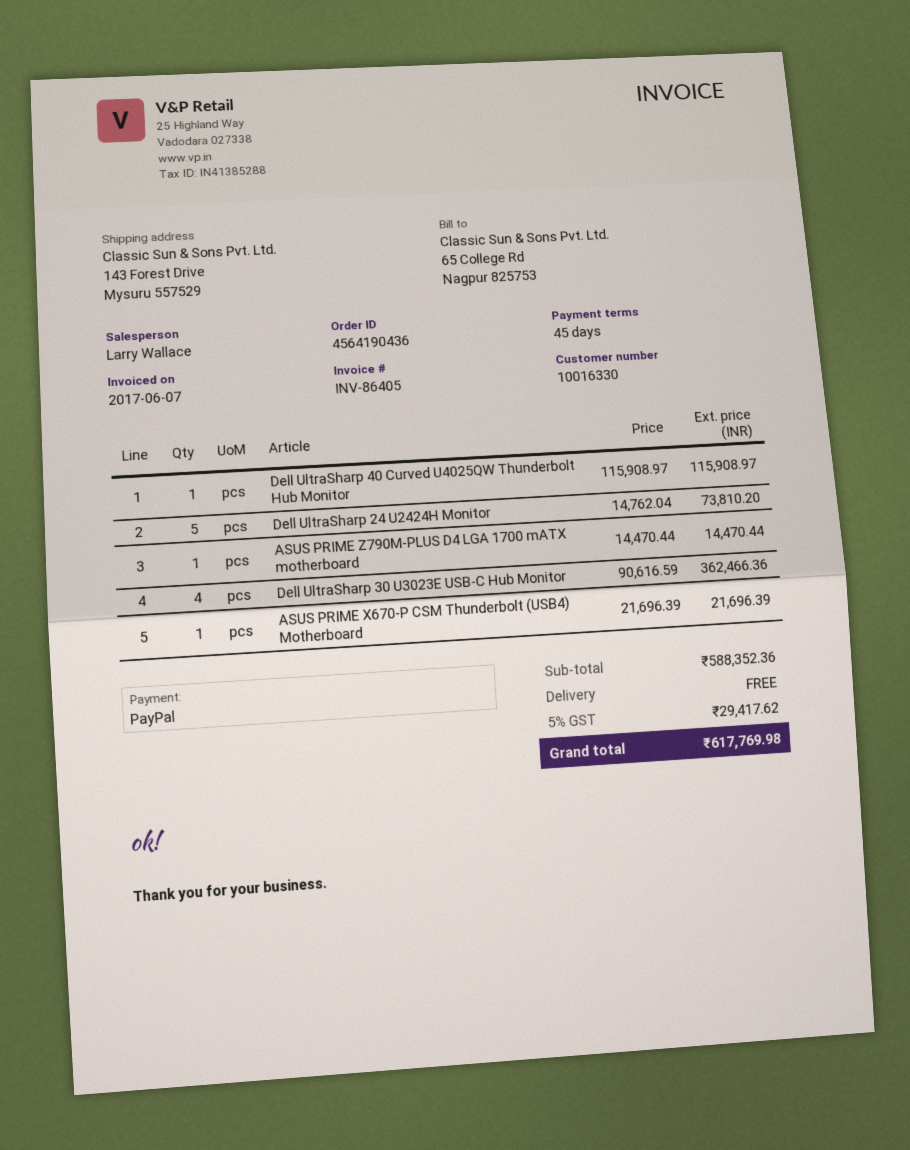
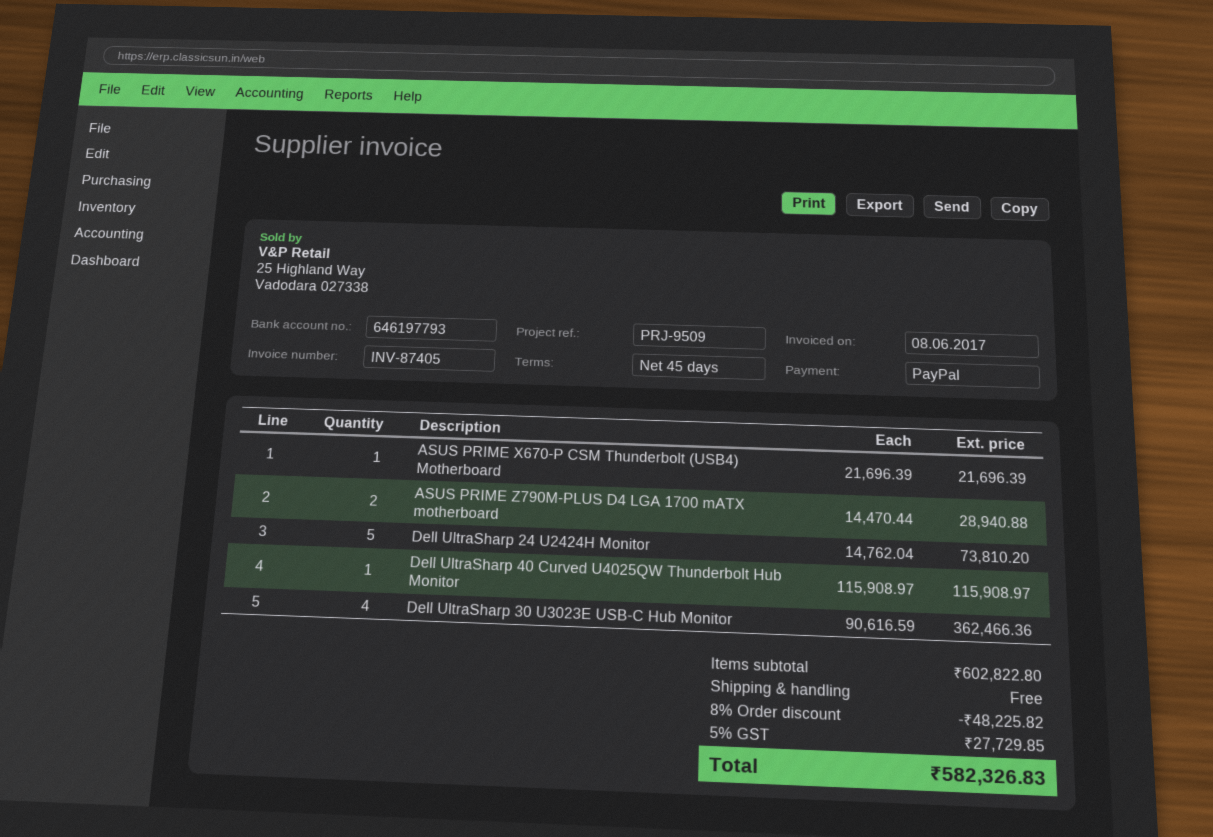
invoice number: INV-86405 -> INV-87405
invoice date: 2017-06-07 -> 2017-06-08
ASUS PRIME Z790M-PLUS D4 LGA 1700 mATX motherboard: 1 x 14470.44 = 14470.44 -> 2 x 14470.44 = 28940.88
subtotal: 588352.36 -> 602822.80
discount: none -> 8% = 48225.82
tax: 5% = 29417.62 -> 5% = 27729.85
total: 617769.98 -> 582326.83

